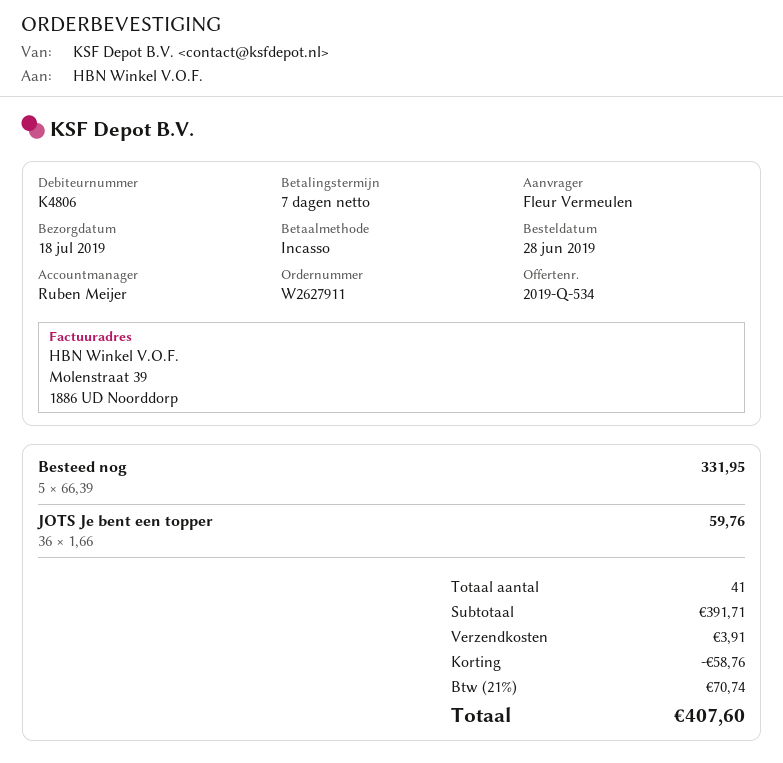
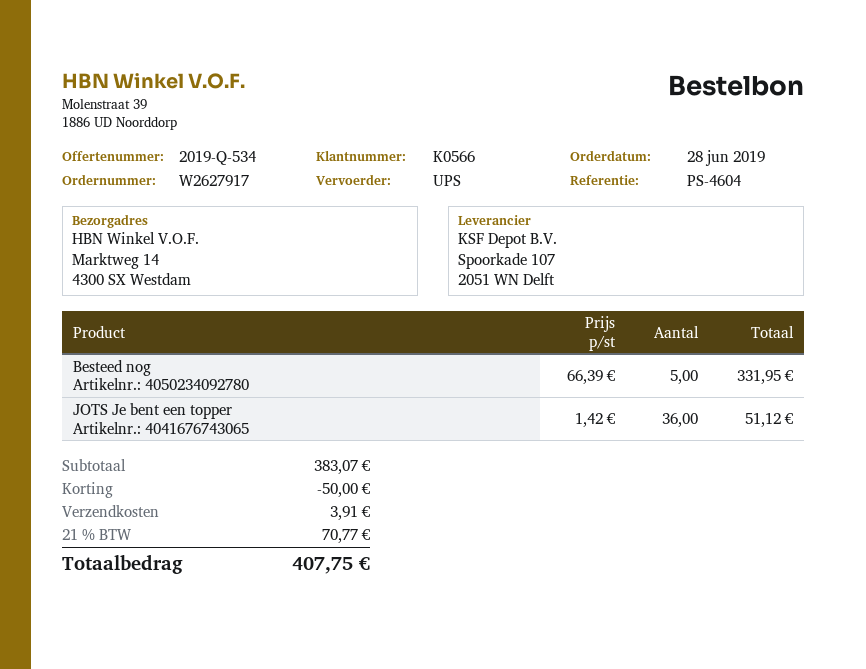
order number: W2627911 -> W2627917
customer number: K4806 -> K0566
JOTS Je bent een topper: 36 x 1.66 = 59.76 -> 36 x 1.42 = 51.12
subtotal: 391.71 -> 383.07
discount: 58.76 -> 50.00
tax: 21% = 70.74 -> 21% = 70.77
total: 407.60 -> 407.75

